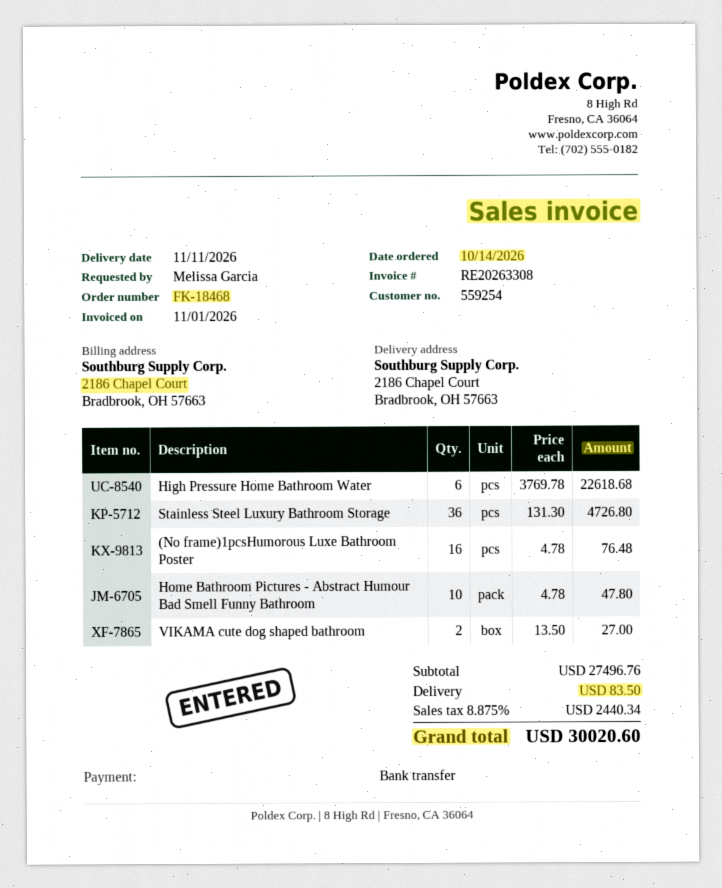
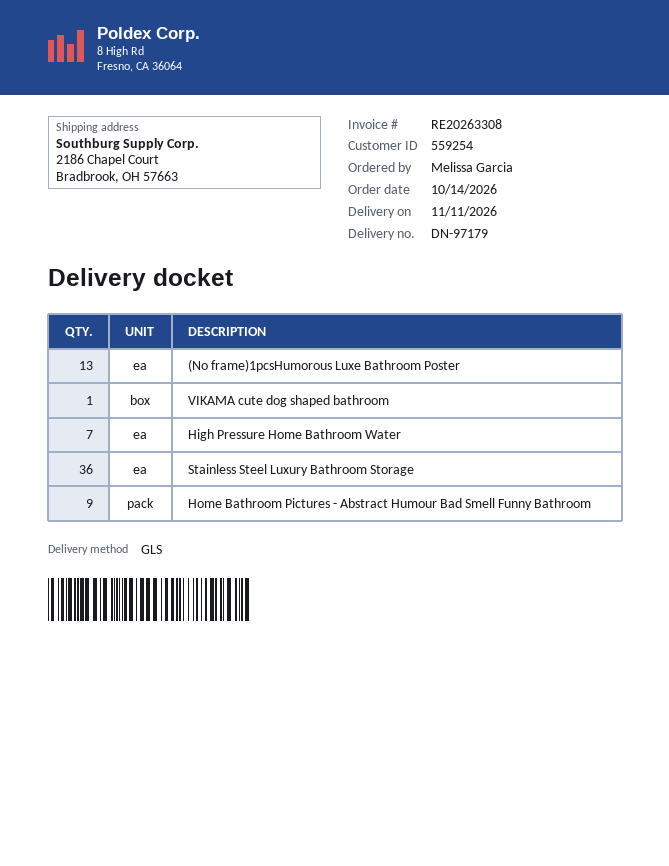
High Pressure Home Bathroom Water: 6 -> 7
(No frame)1pcsHumorous Luxe Bathroom Poster: 16 -> 13
Home Bathroom Pictures - Abstract Humour Bad Smell Funny Bathroom: 10 -> 9
VIKAMA cute dog shaped bathroom: 2 -> 1

